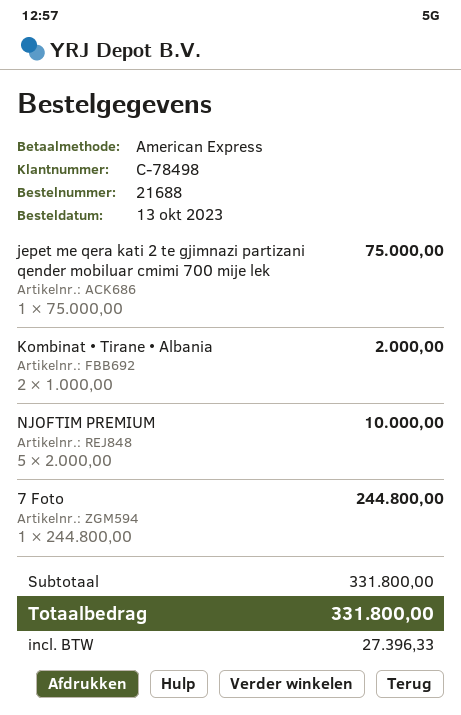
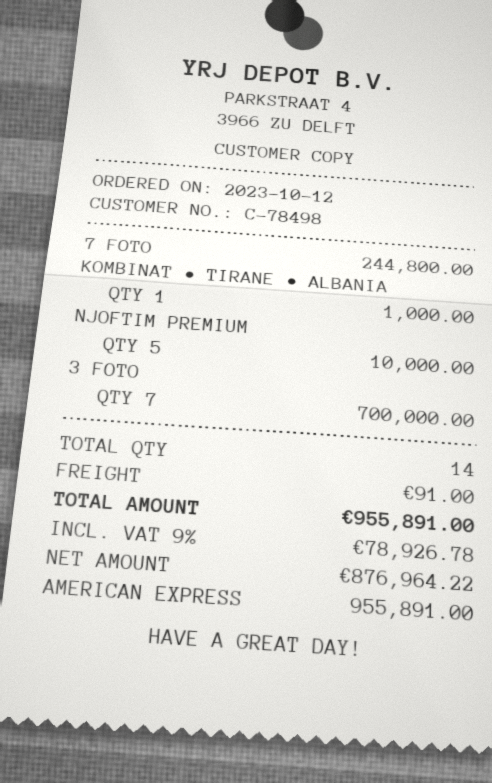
order date: 2023-10-13 -> 2023-10-12
jepet me qera kati 2 te gjimnazi partizani qender mobiluar cmimi 700 mije lek: 1 for 75000.00 -> none
Kombinat • Tirane • Albania: 2 for 2000.00 -> 1 for 1000.00
3 FOTO: none -> 7 for 700000.00
shipping: none -> 91.00
tax: 27396.33 -> 78926.78
total: 331800.00 -> 955891.00

